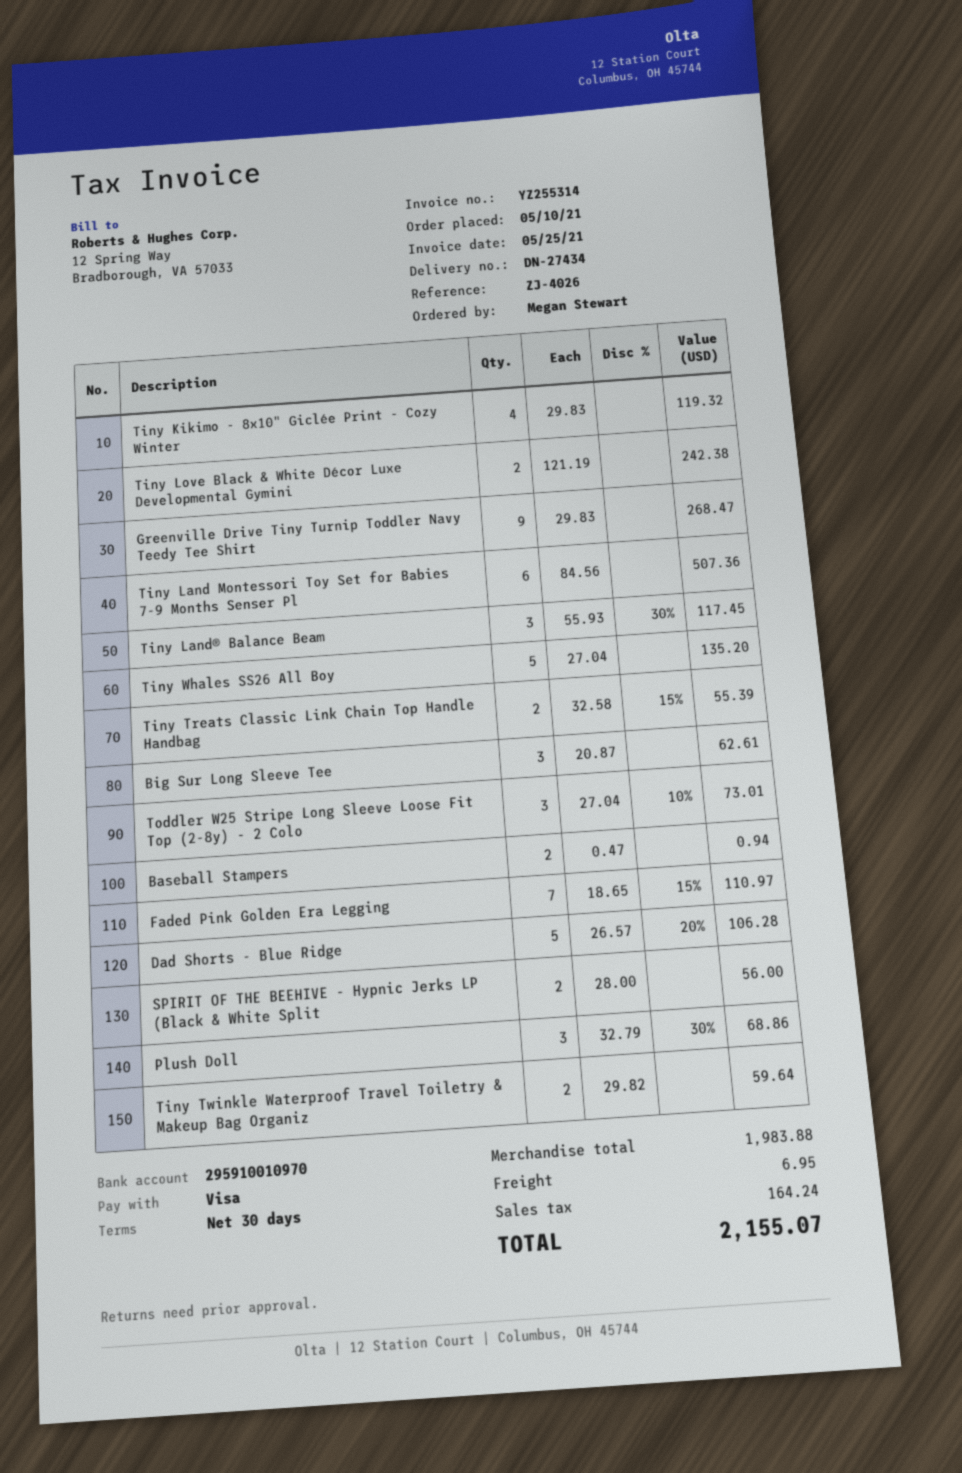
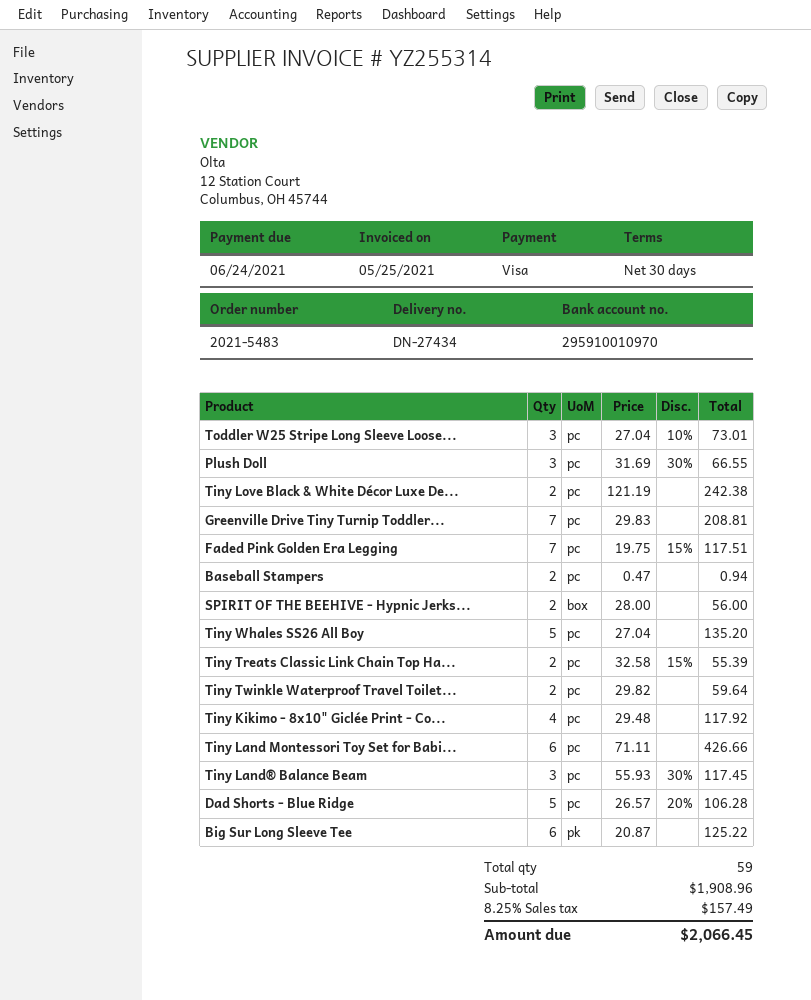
Tiny Kikimo - 8x10" Giclée Print - Cozy Winter: 4 x 29.83 = 119.32 -> 4 x 29.48 = 117.92
Greenville Drive Tiny Turnip Toddler Navy Teedy Tee Shirt: 9 x 29.83 = 268.47 -> 7 x 29.83 = 208.81
Tiny Land Montessori Toy Set for Babies 7-9 Months Senser Pl: 6 x 84.56 = 507.36 -> 6 x 71.11 = 426.66
Big Sur Long Sleeve Tee: 3 x 20.87 = 62.61 -> 6 x 20.87 = 125.22
Faded Pink Golden Era Legging: 7 x 18.65 - 15% = 110.97 -> 7 x 19.75 - 15% = 117.51
Plush Doll: 3 x 32.79 - 30% = 68.86 -> 3 x 31.69 - 30% = 66.55
subtotal: 1983.88 -> 1908.96
shipping: 6.95 -> none
tax: 164.24 -> 157.49
total: 2155.07 -> 2066.45

